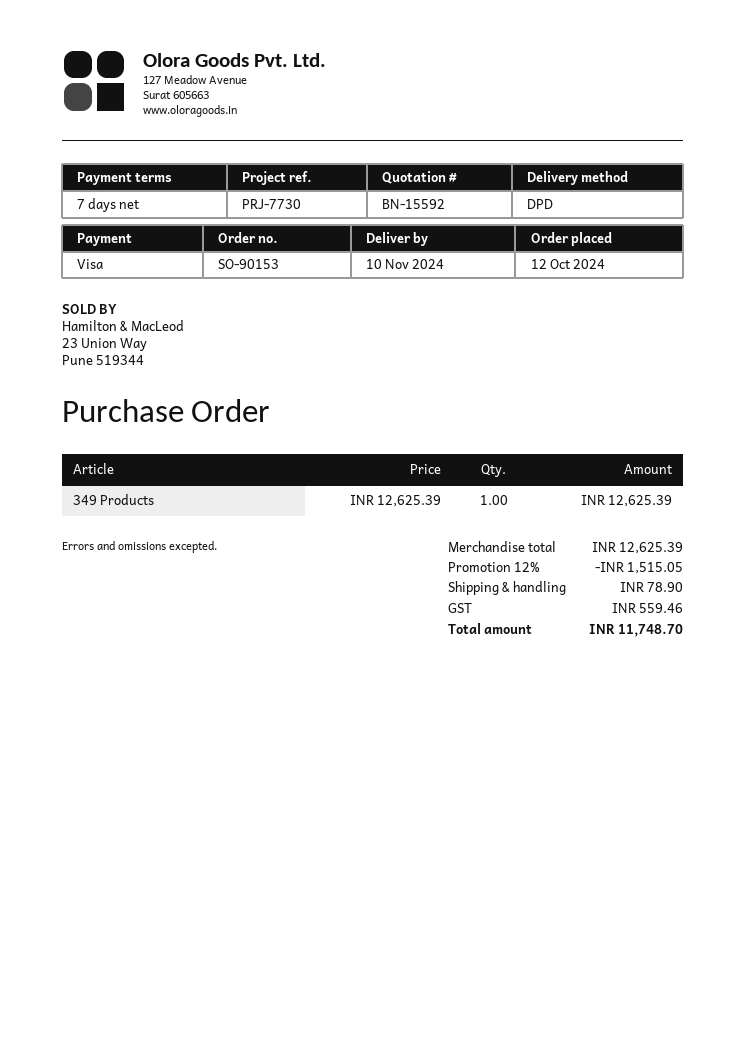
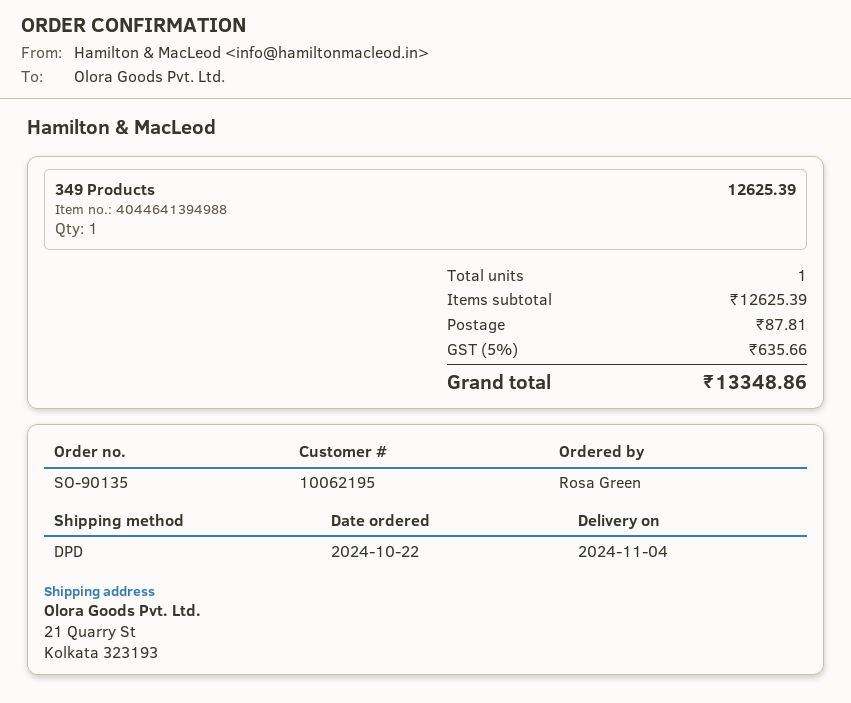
order number: SO-90153 -> SO-90135
order date: 2024-10-12 -> 2024-10-22
delivery date: 2024-11-10 -> 2024-11-04
discount: 12% = 1515.05 -> none
shipping: 78.90 -> 87.81
tax: 559.46 -> 635.66
total: 11748.70 -> 13348.86

